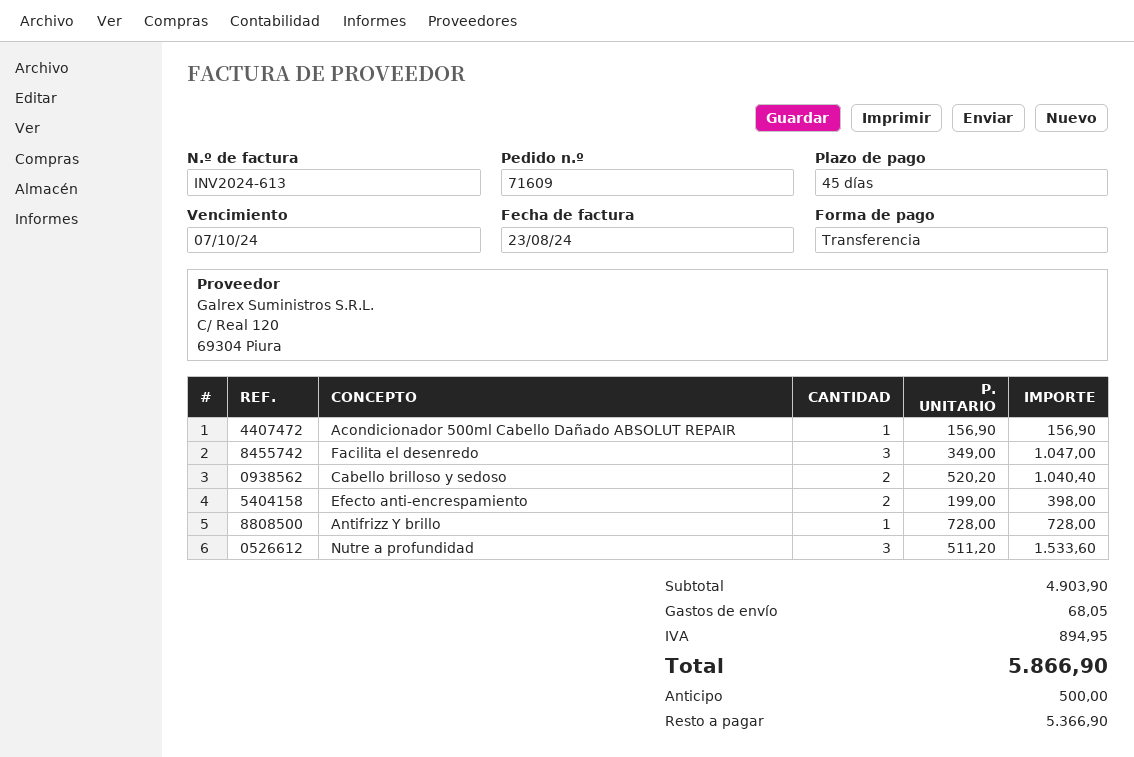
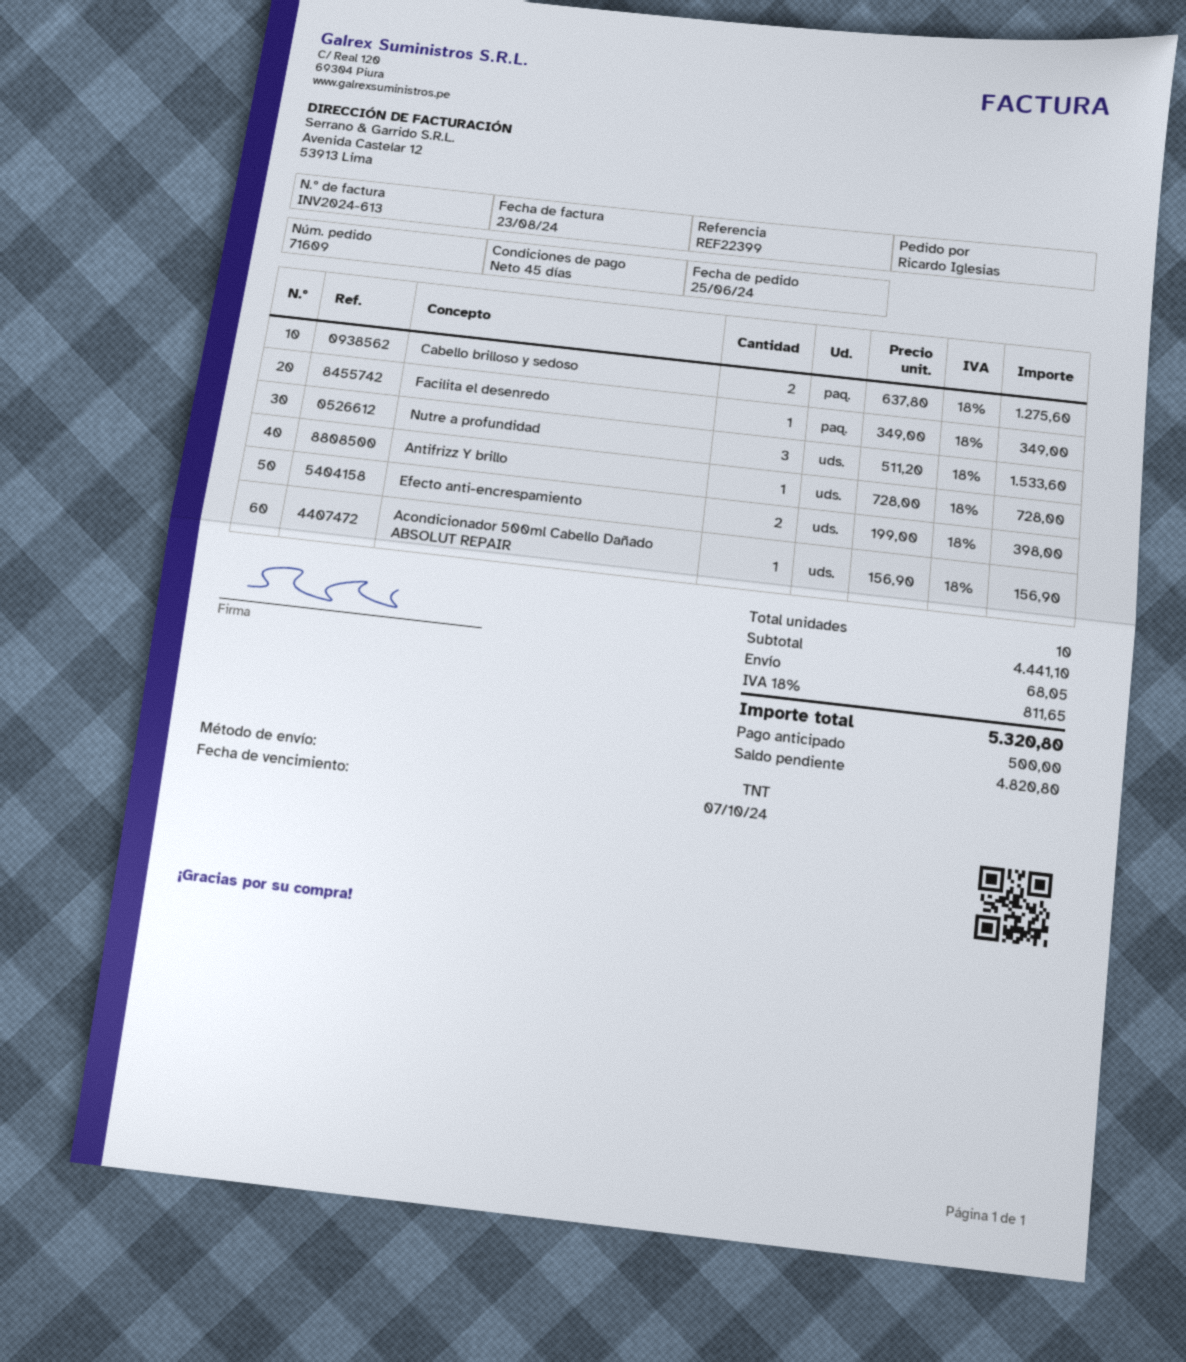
Facilita el desenredo: 3 x 349.00 = 1047.00 -> 1 x 349.00 = 349.00
Cabello brilloso y sedoso: 2 x 520.20 = 1040.40 -> 2 x 637.80 = 1275.60
subtotal: 4903.90 -> 4441.10
tax: 894.95 -> 811.65
total: 5866.90 -> 5320.80
balance: 5366.90 -> 4820.80

